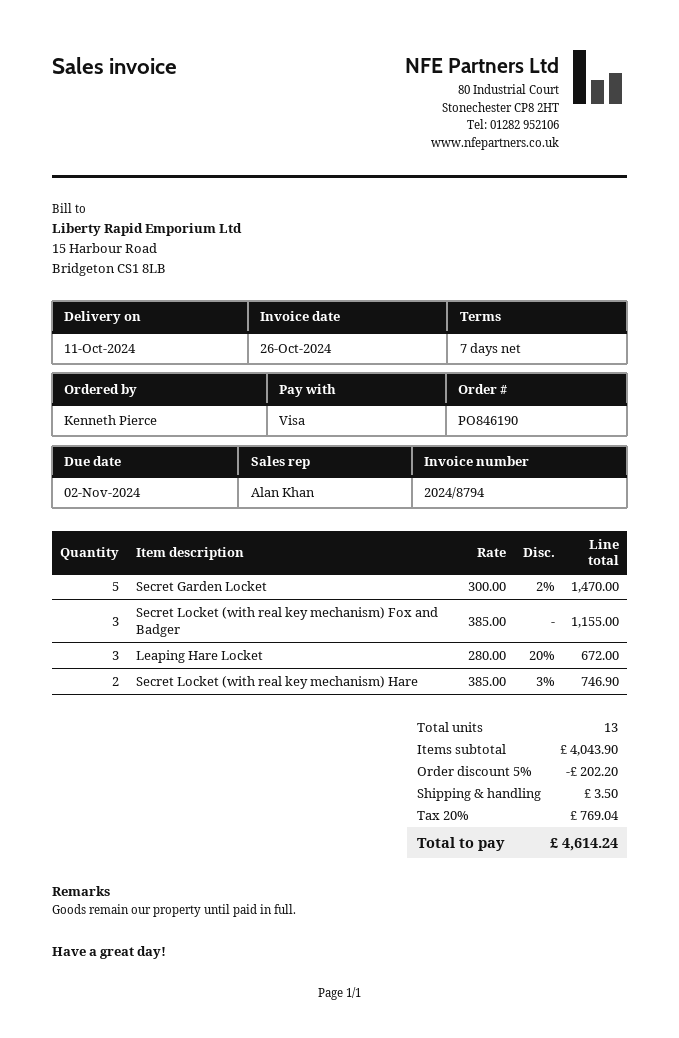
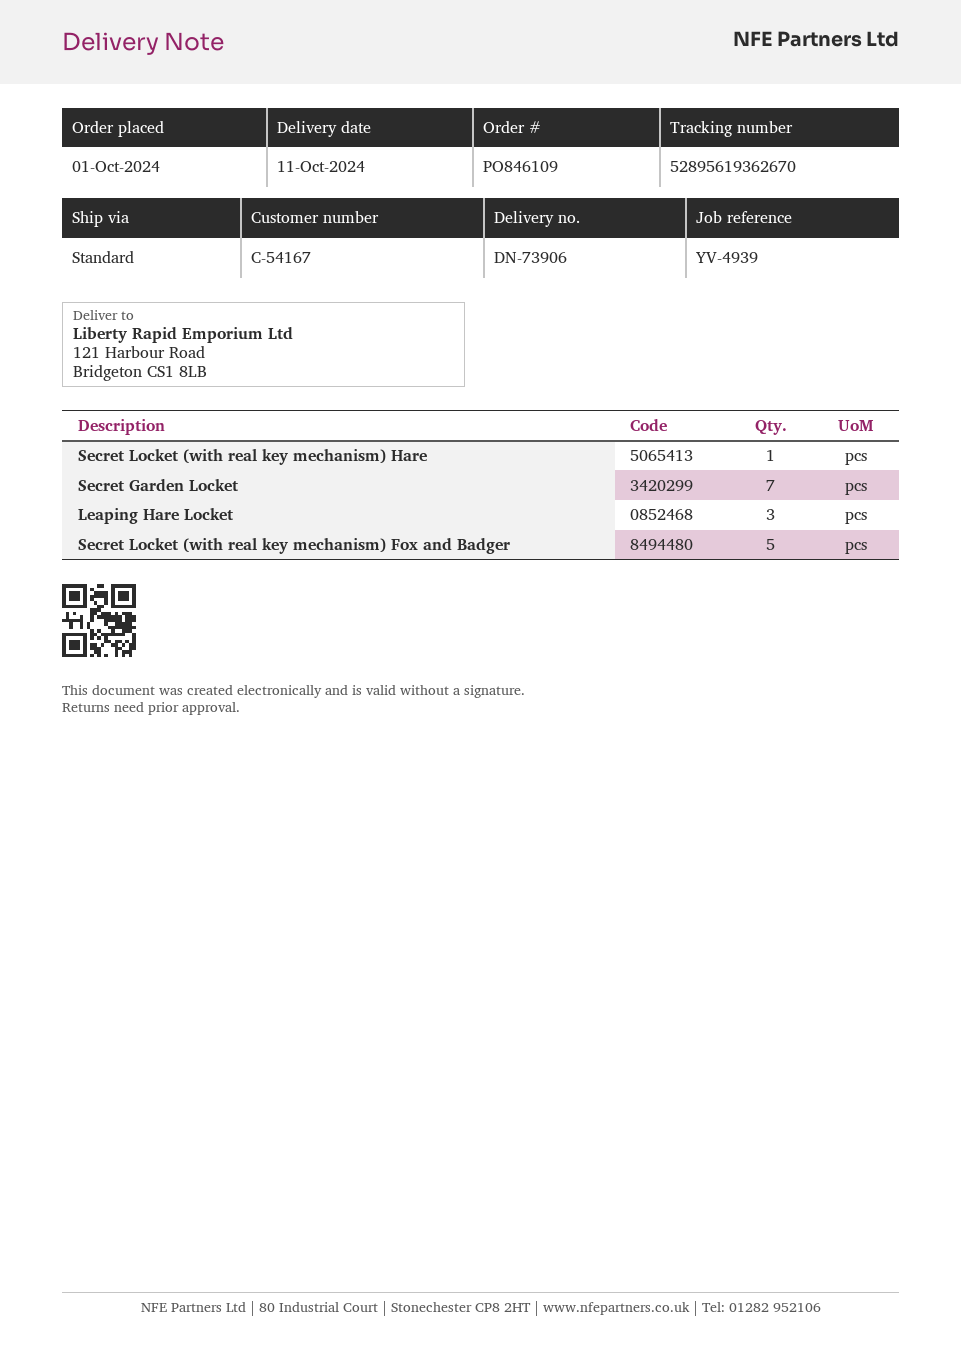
order number: PO846190 -> PO846109
Secret Garden Locket: 5 -> 7
Secret Locket (with real key mechanism) Fox and Badger: 3 -> 5
Secret Locket (with real key mechanism) Hare: 2 -> 1

